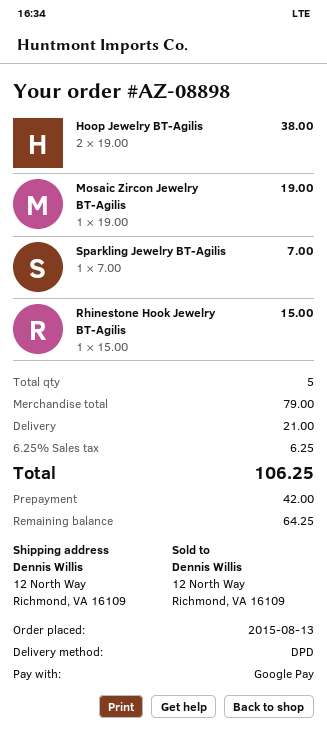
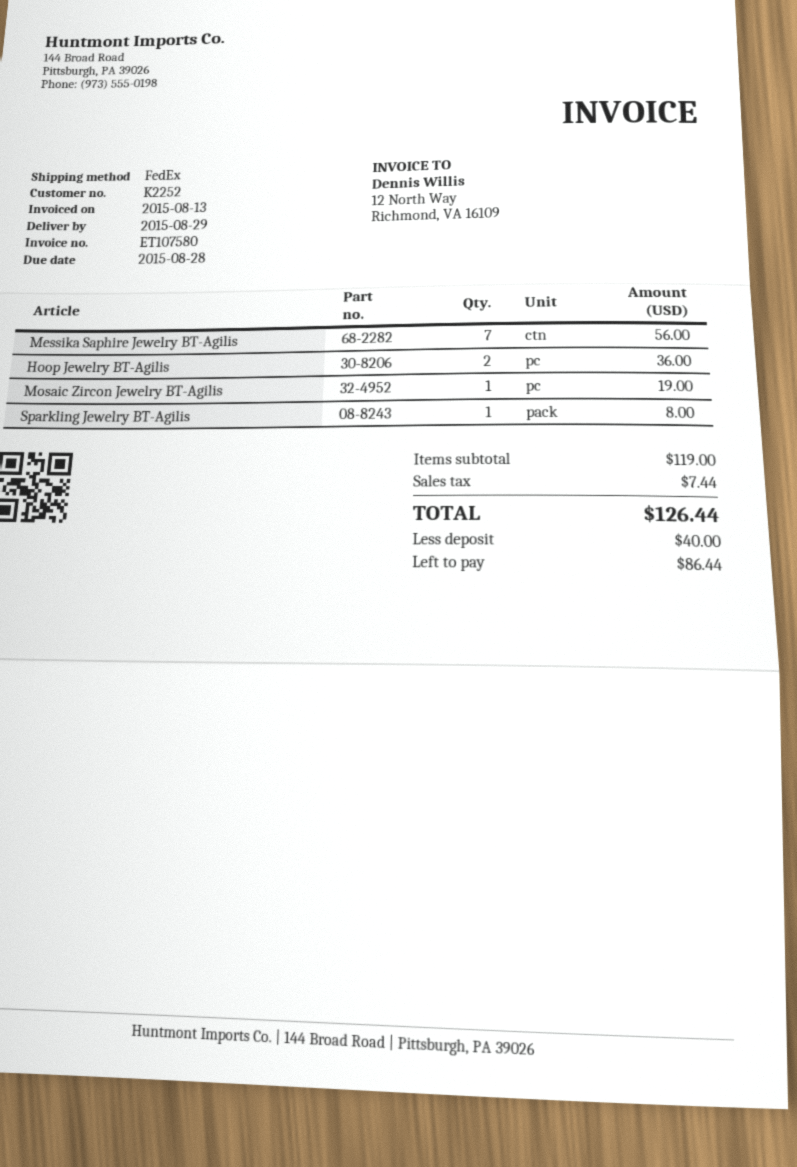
shipping method: DPD -> FedEx
Hoop Jewelry BT-Agilis: 2 for 38.00 -> 2 for 36.00
Sparkling Jewelry BT-Agilis: 1 for 7.00 -> 1 for 8.00
Rhinestone Hook Jewelry BT-Agilis: 1 for 15.00 -> none
Messika Saphire Jewelry BT-Agilis: none -> 7 for 56.00
subtotal: 79.00 -> 119.00
shipping: 21.00 -> none
tax: 6.25 -> 7.44
total: 106.25 -> 126.44
deposit: 42.00 -> 40.00
balance: 64.25 -> 86.44

